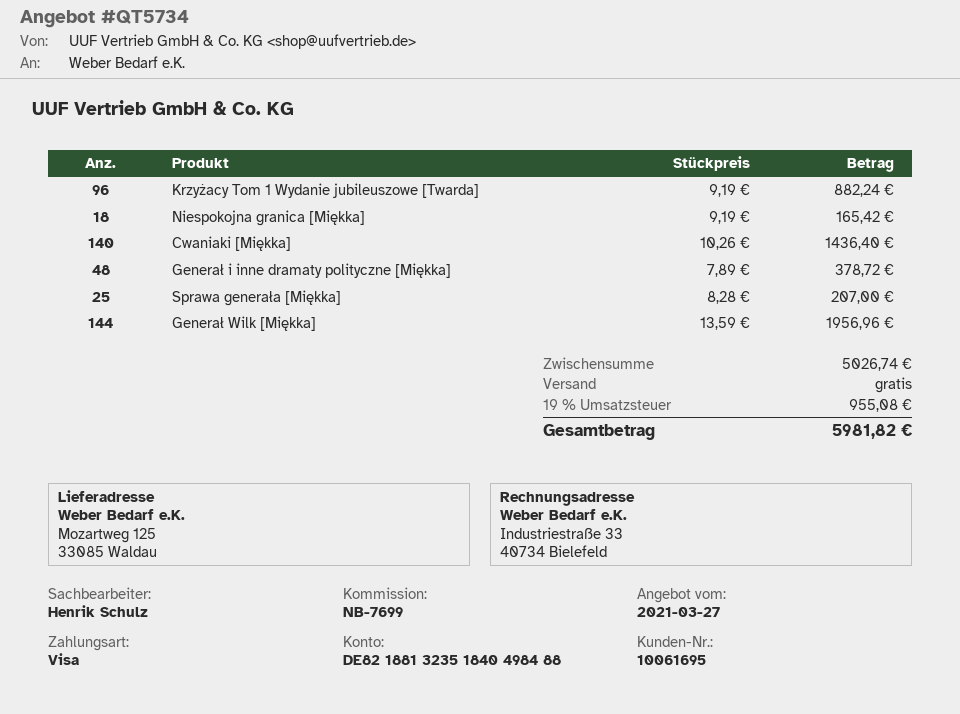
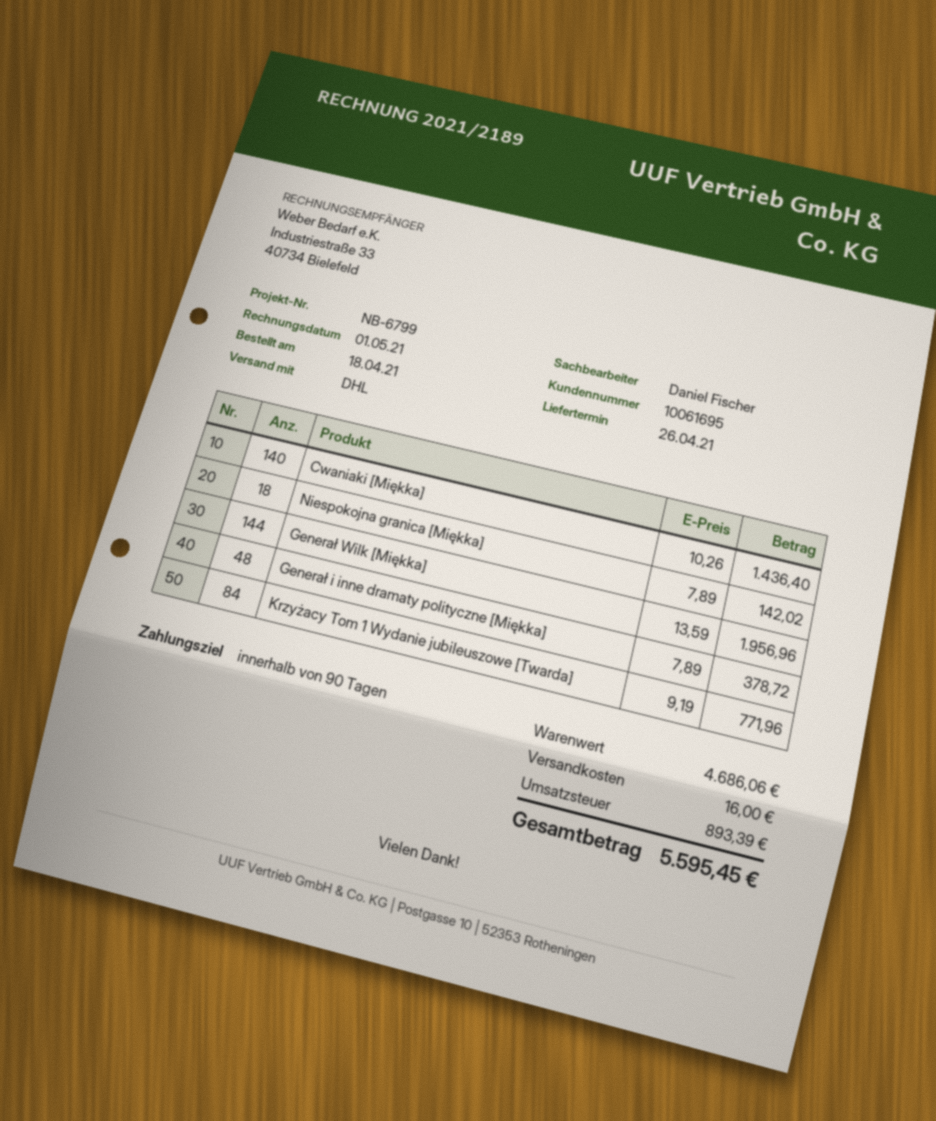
reference: NB-7699 -> NB-6799
sales rep: Henrik Schulz -> Daniel Fischer
Krzyżacy Tom 1 Wydanie jubileuszowe [Twarda]: 96 x 9.19 = 882.24 -> 84 x 9.19 = 771.96
Niespokojna granica [Miękka]: 18 x 9.19 = 165.42 -> 18 x 7.89 = 142.02
Sprawa generała [Miękka]: 25 x 8.28 = 207.00 -> none
subtotal: 5026.74 -> 4686.06
shipping: 0.00 -> 16.00
tax: 955.08 -> 893.39
total: 5981.82 -> 5595.45

